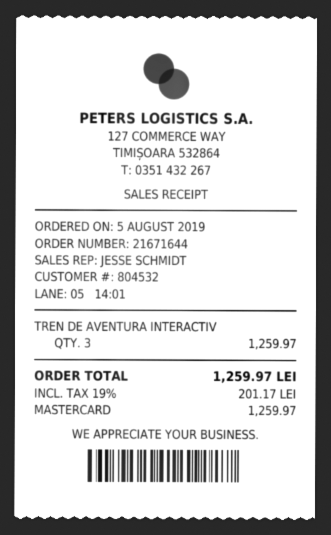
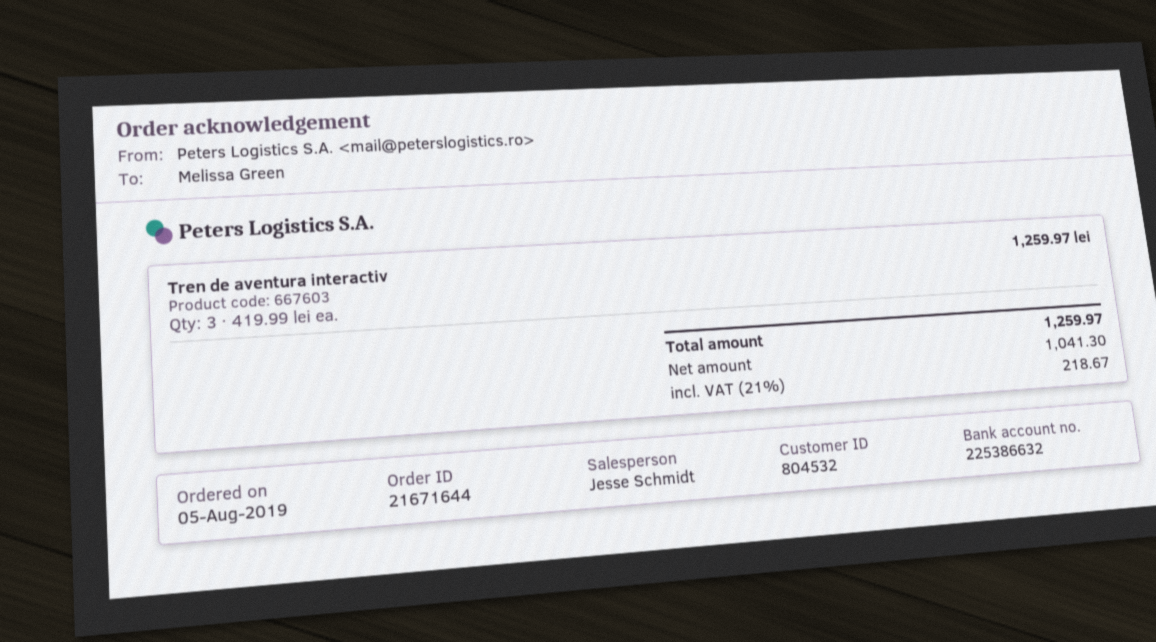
tax: 19% = 201.17 -> 21% = 218.67

